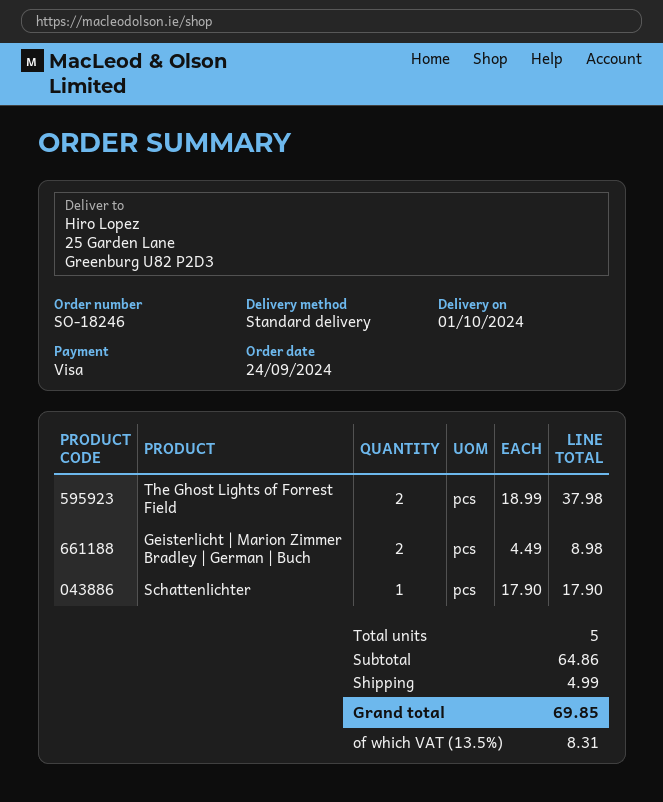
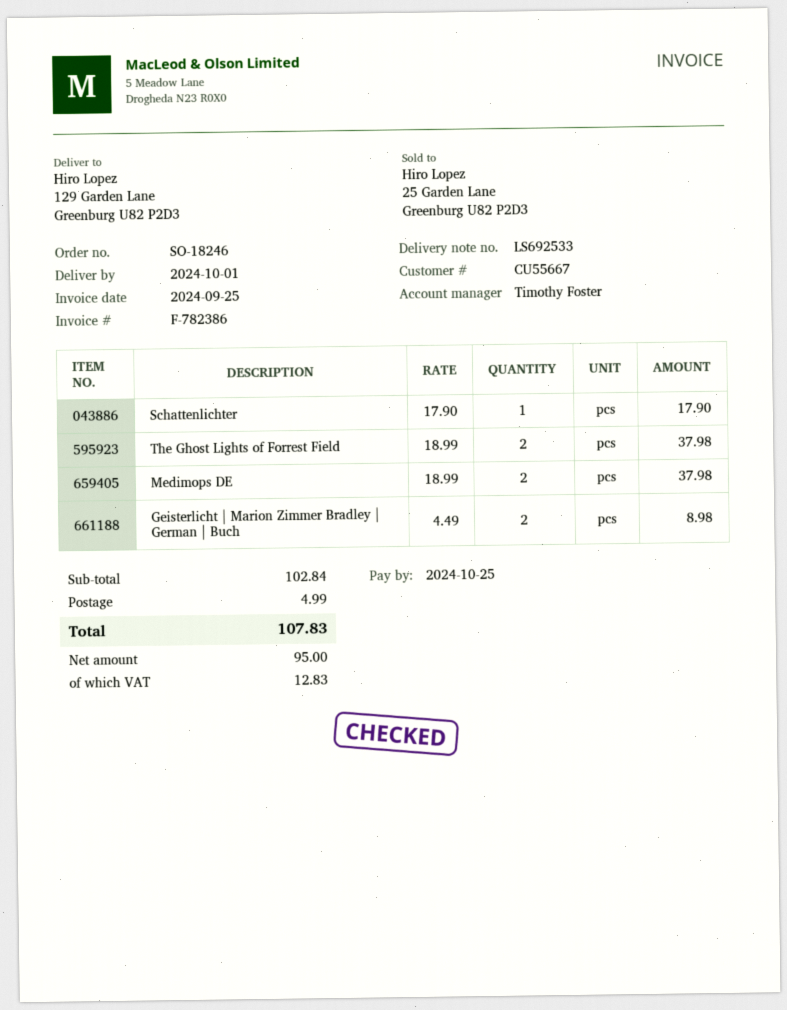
ship to: 25 Garden Lane, Greenburg U82 P2D3 -> 129 Garden Lane, Greenburg U82 P2D3
Medimops DE: none -> 2 x 18.99 = 37.98
subtotal: 64.86 -> 102.84
tax: 8.31 -> 12.83
total: 69.85 -> 107.83

